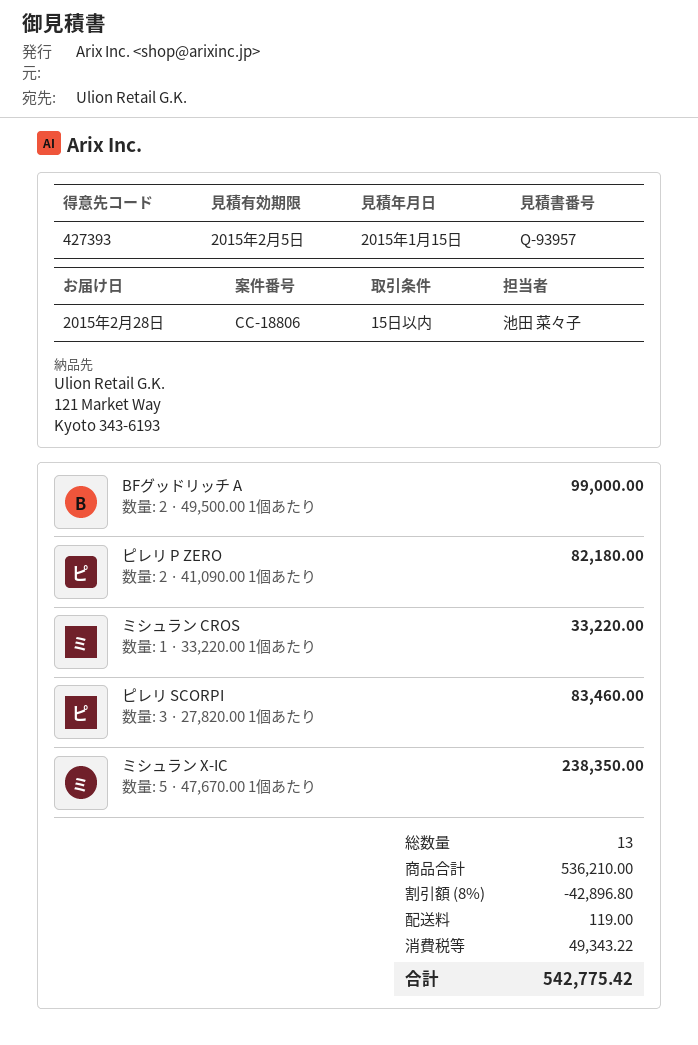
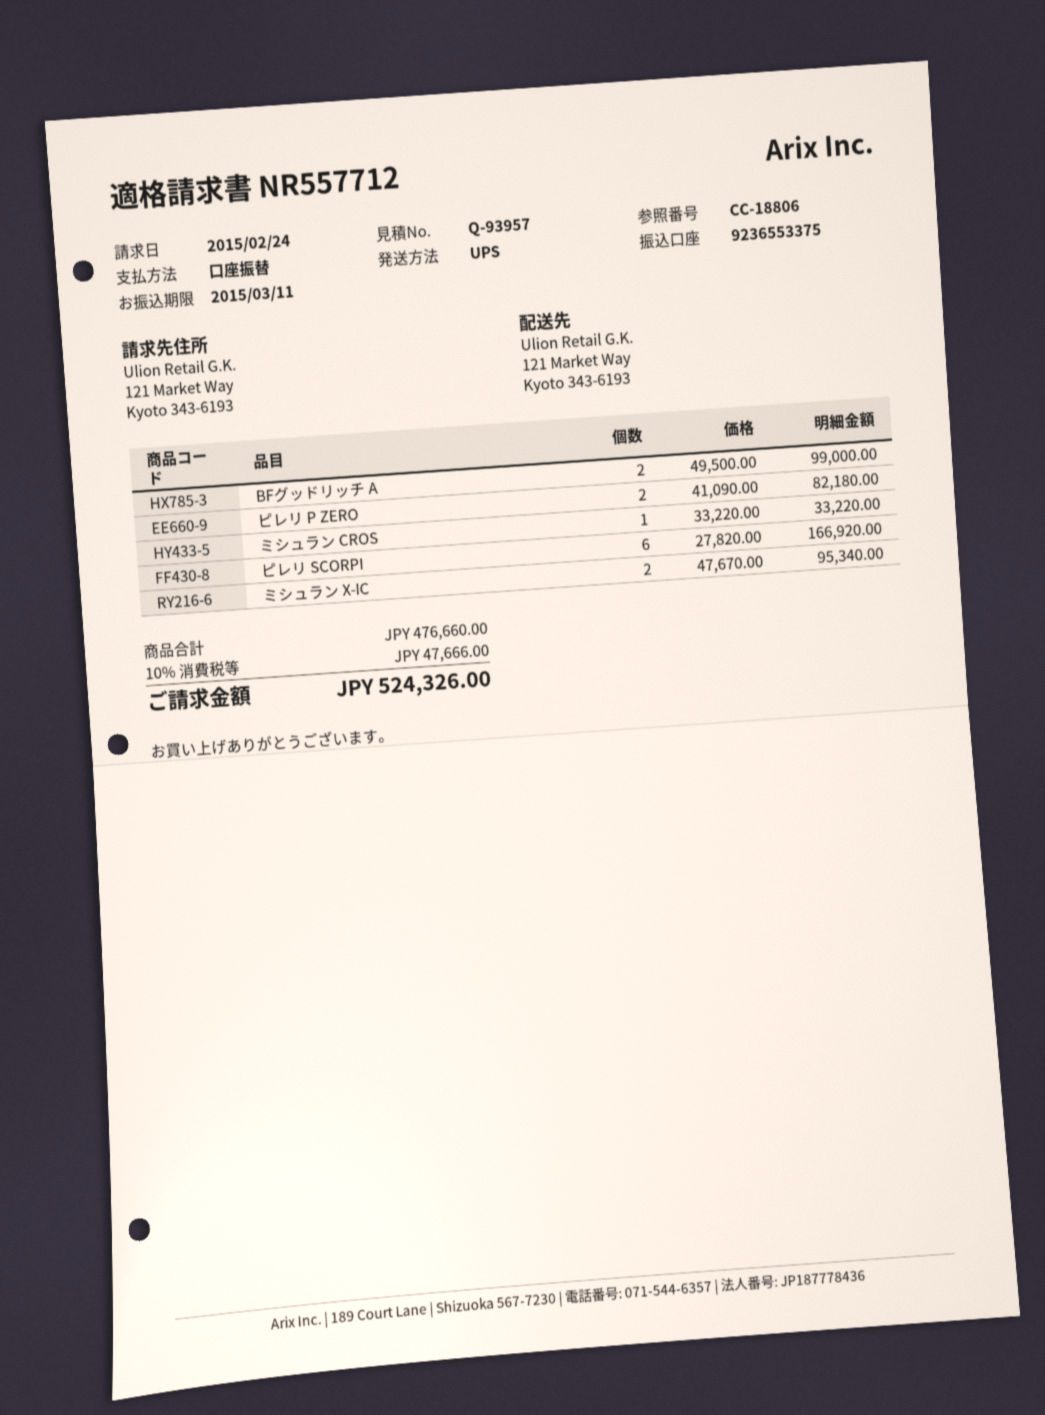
ピレリ SCORPI: 3 x 27820.00 = 83460.00 -> 6 x 27820.00 = 166920.00
ミシュラン X-IC: 5 x 47670.00 = 238350.00 -> 2 x 47670.00 = 95340.00
subtotal: 536210.00 -> 476660.00
discount: 8% = 42896.80 -> none
shipping: 119.00 -> none
tax: 49343.22 -> 47666.00
total: 542775.42 -> 524326.00

